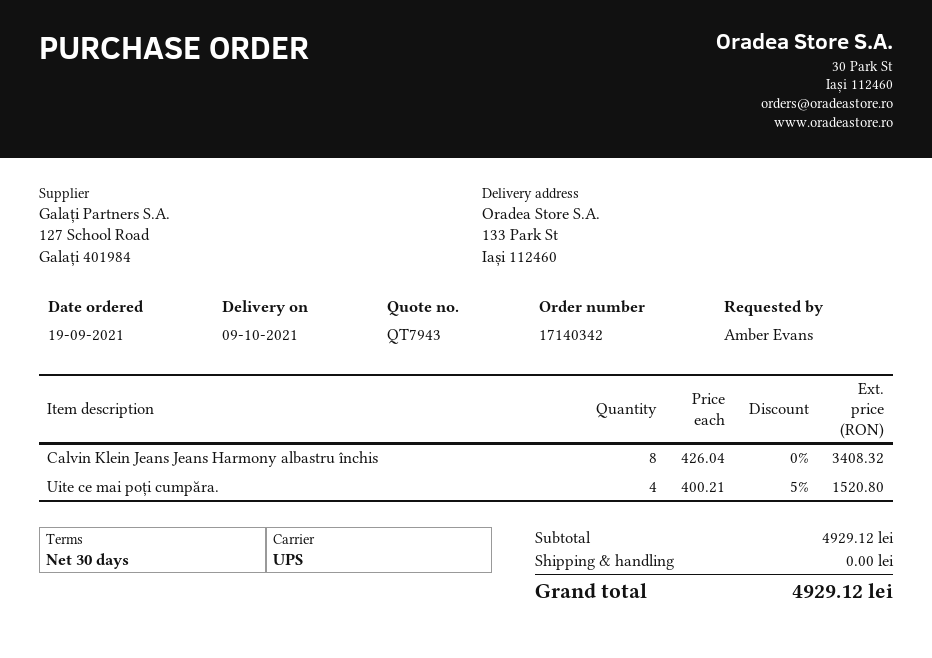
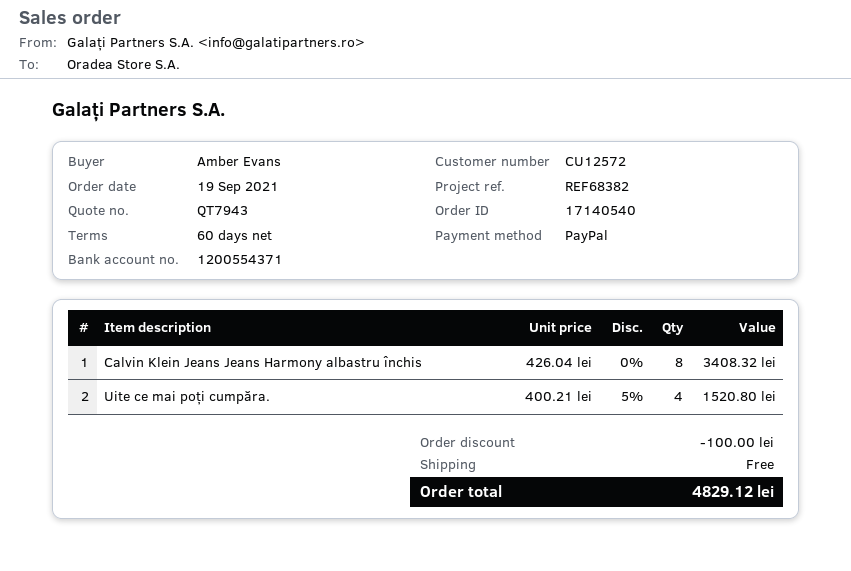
order number: 17140342 -> 17140540
payment terms: 30 days -> 60 days
discount: none -> 100.00
total: 4929.12 -> 4829.12

